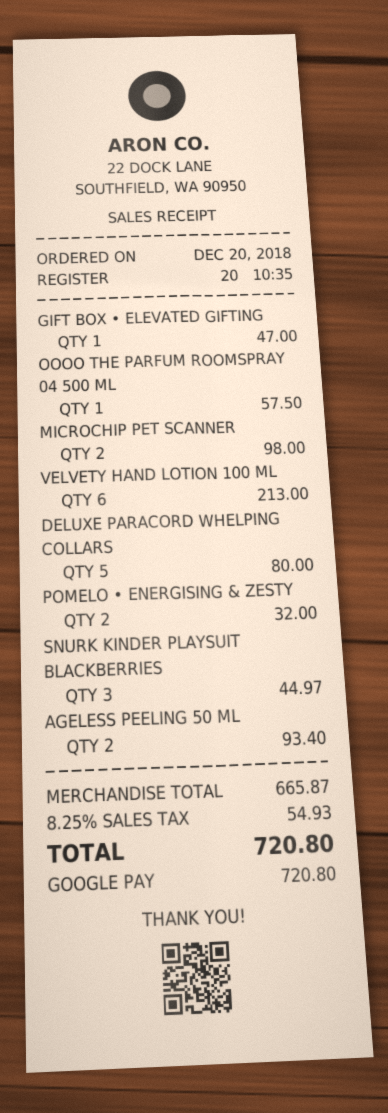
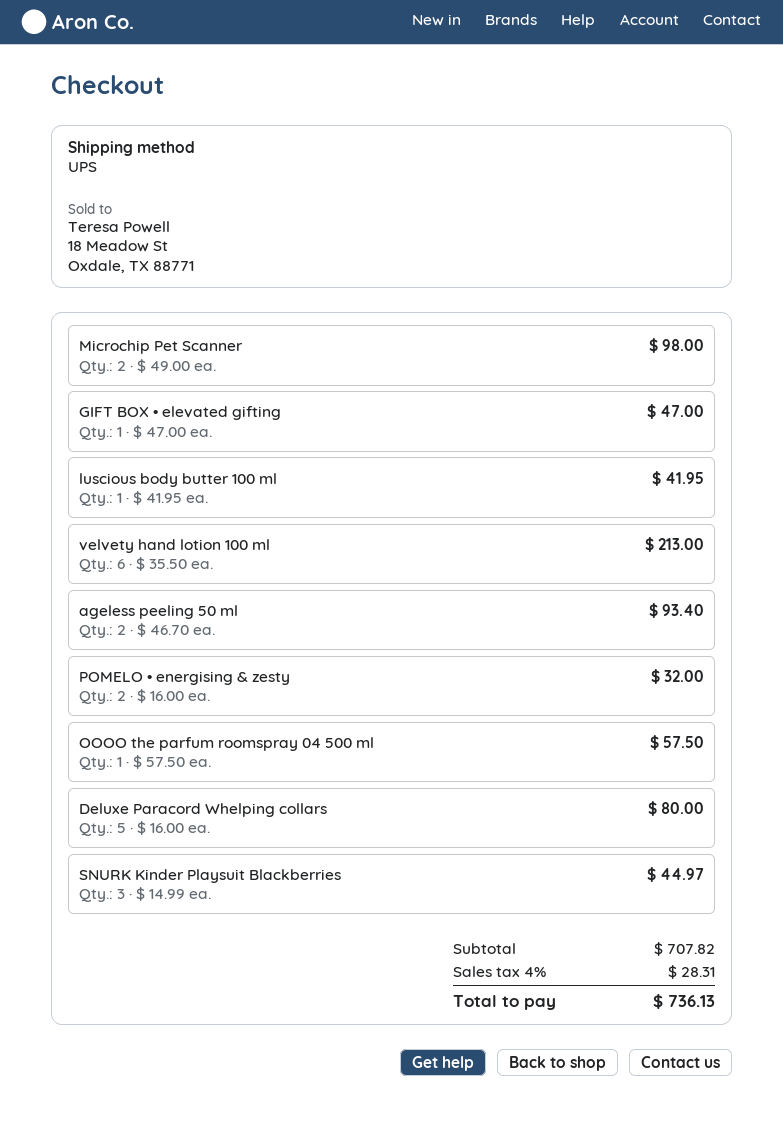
luscious body butter 100 ml: none -> 1 for 41.95
subtotal: 665.87 -> 707.82
tax: 8.25% = 54.93 -> 4% = 28.31
total: 720.80 -> 736.13

